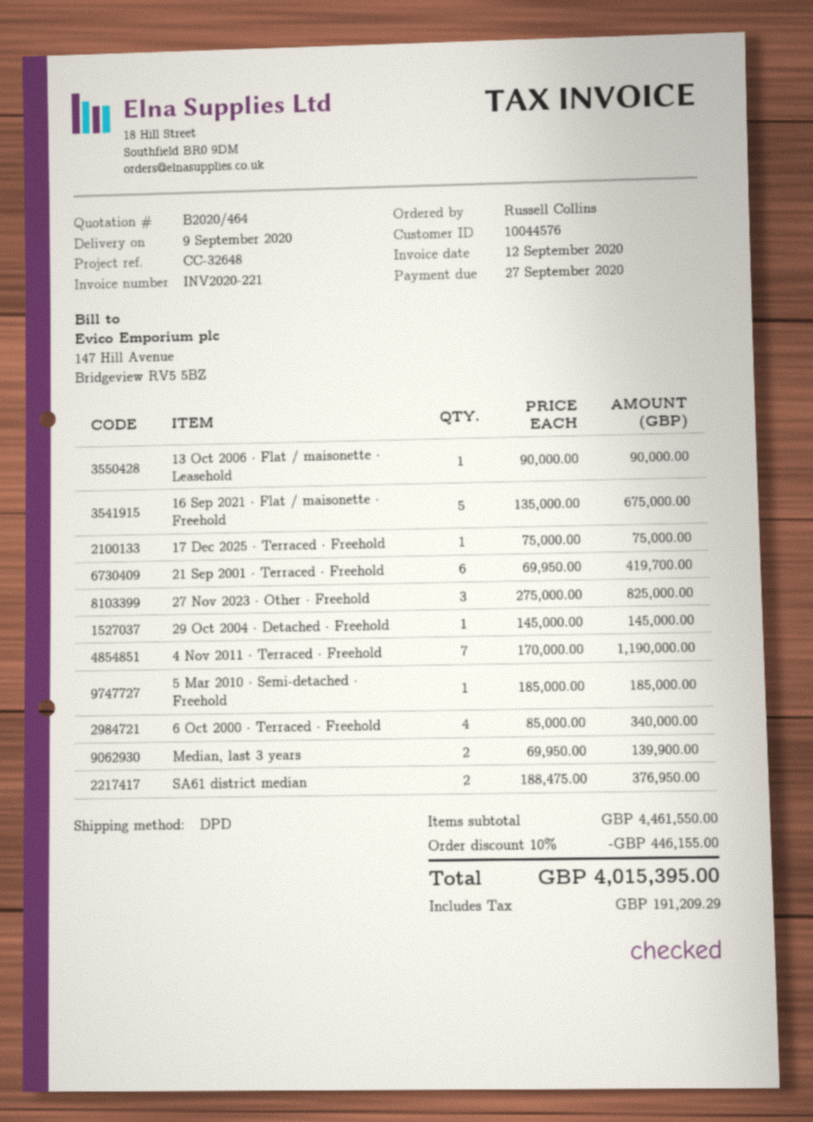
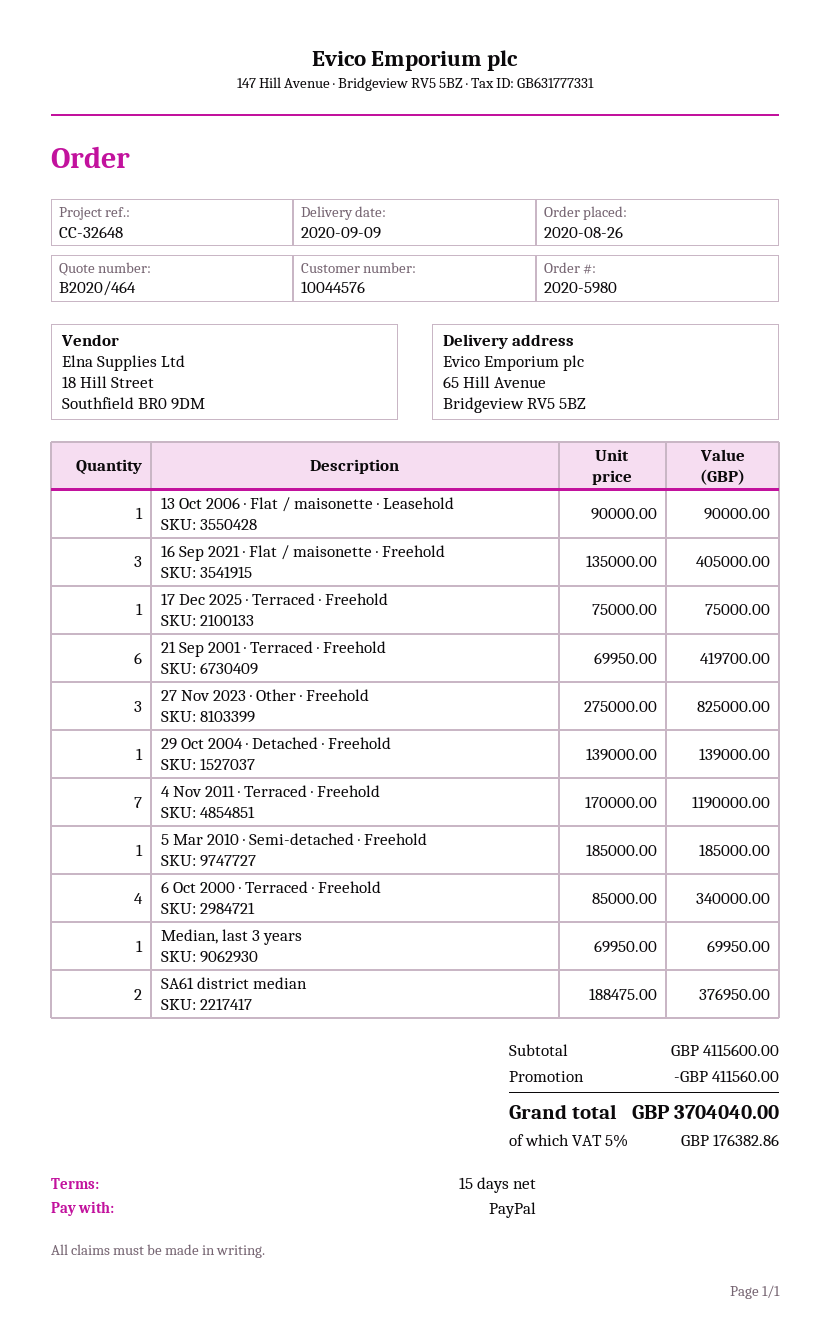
16 Sep 2021 · Flat / maisonette · Freehold: 5 x 135000.00 = 675000.00 -> 3 x 135000.00 = 405000.00
29 Oct 2004 · Detached · Freehold: 1 x 145000.00 = 145000.00 -> 1 x 139000.00 = 139000.00
Median, last 3 years: 2 x 69950.00 = 139900.00 -> 1 x 69950.00 = 69950.00
subtotal: 4461550.00 -> 4115600.00
discount: 446155.00 -> 411560.00
tax: 191209.29 -> 176382.86
total: 4015395.00 -> 3704040.00

